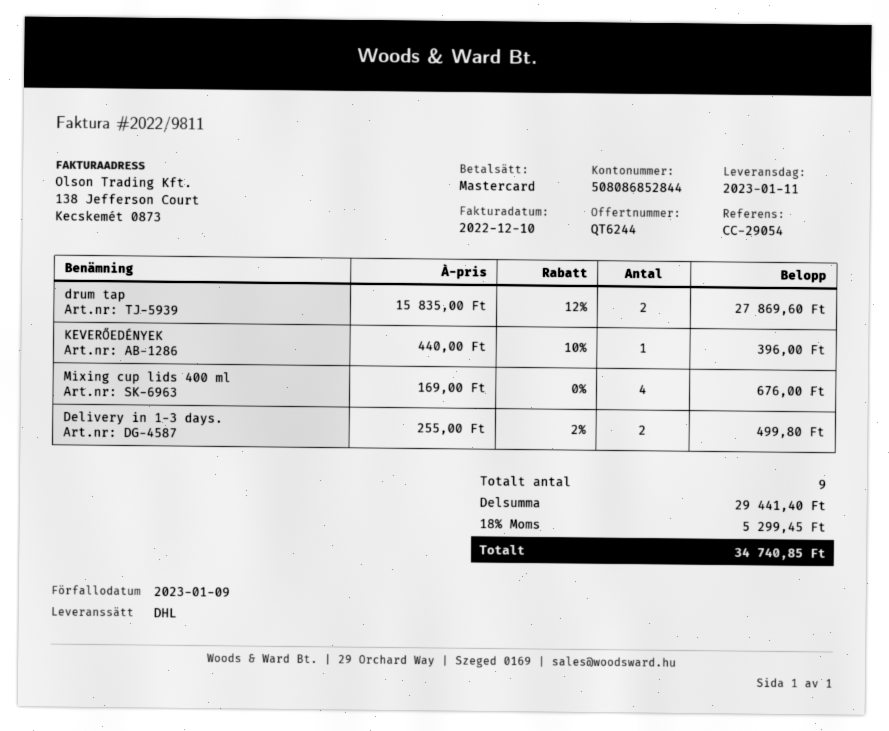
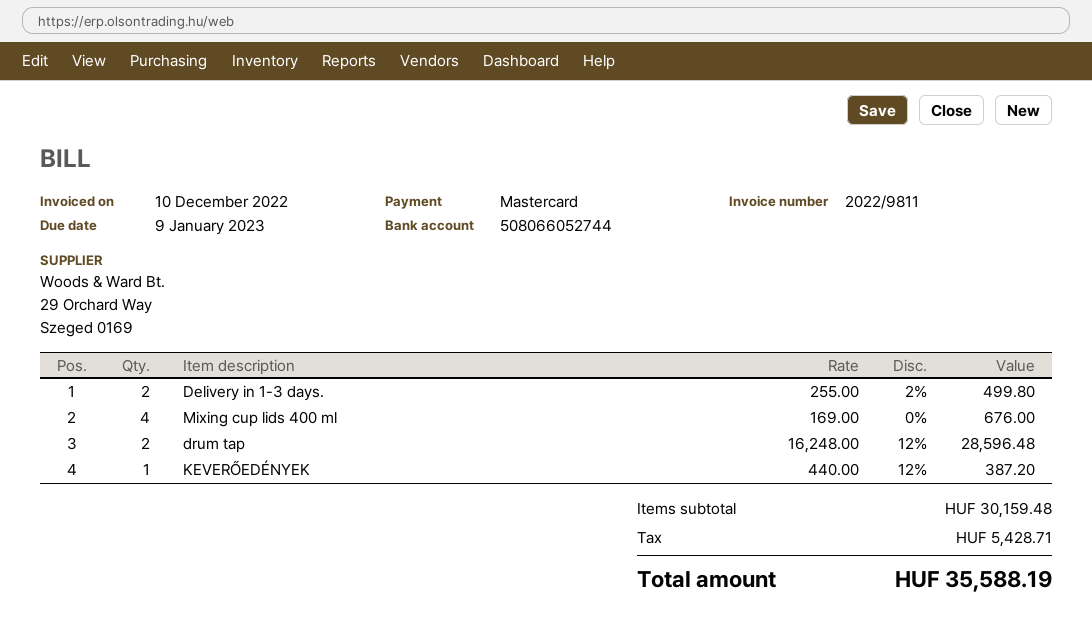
bank account: 508086852844 -> 508066052744
drum tap: 2 x 15835.00 - 12% = 27869.60 -> 2 x 16248.00 - 12% = 28596.48
KEVERŐEDÉNYEK: 1 x 440.00 - 10% = 396.00 -> 1 x 440.00 - 12% = 387.20
subtotal: 29441.40 -> 30159.48
tax: 5299.45 -> 5428.71
total: 34740.85 -> 35588.19

